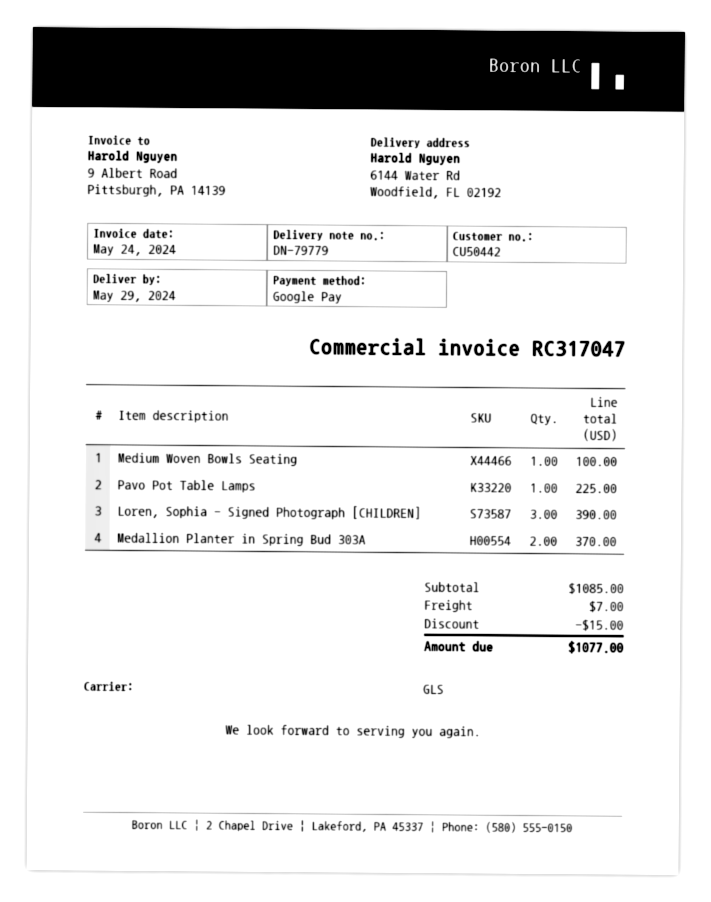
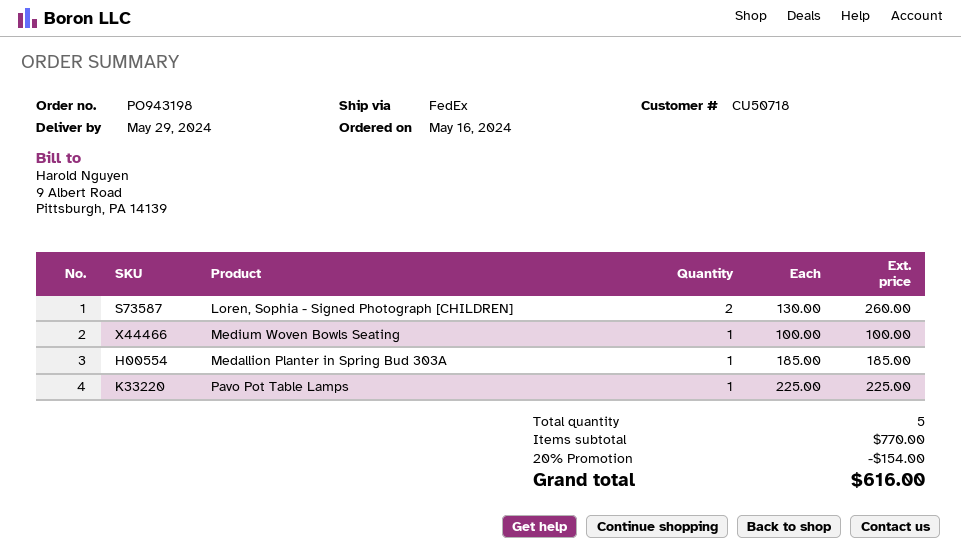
customer number: CU50442 -> CU50718
shipping method: GLS -> FedEx
Loren, Sophia - Signed Photograph [CHILDREN]: 3 for 390.00 -> 2 for 260.00
Medallion Planter in Spring Bud 303A: 2 for 370.00 -> 1 for 185.00
subtotal: 1085.00 -> 770.00
discount: 15.00 -> 154.00
shipping: 7.00 -> none
total: 1077.00 -> 616.00

